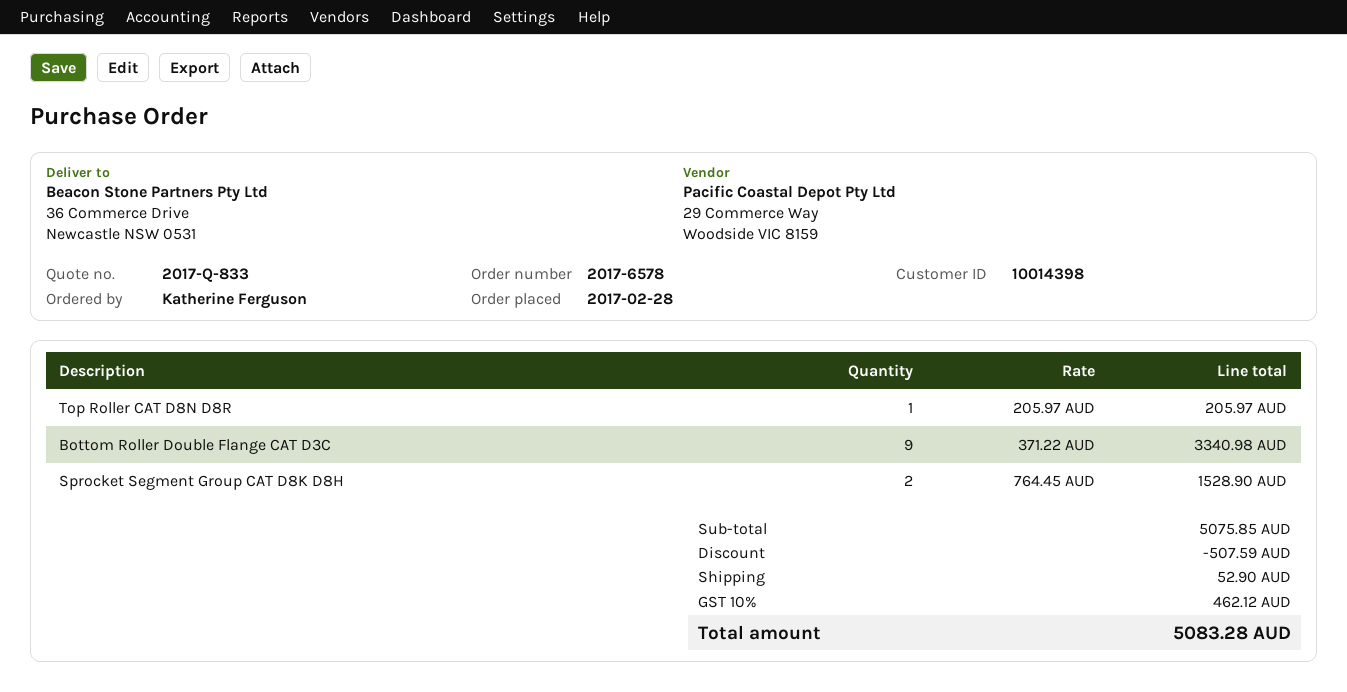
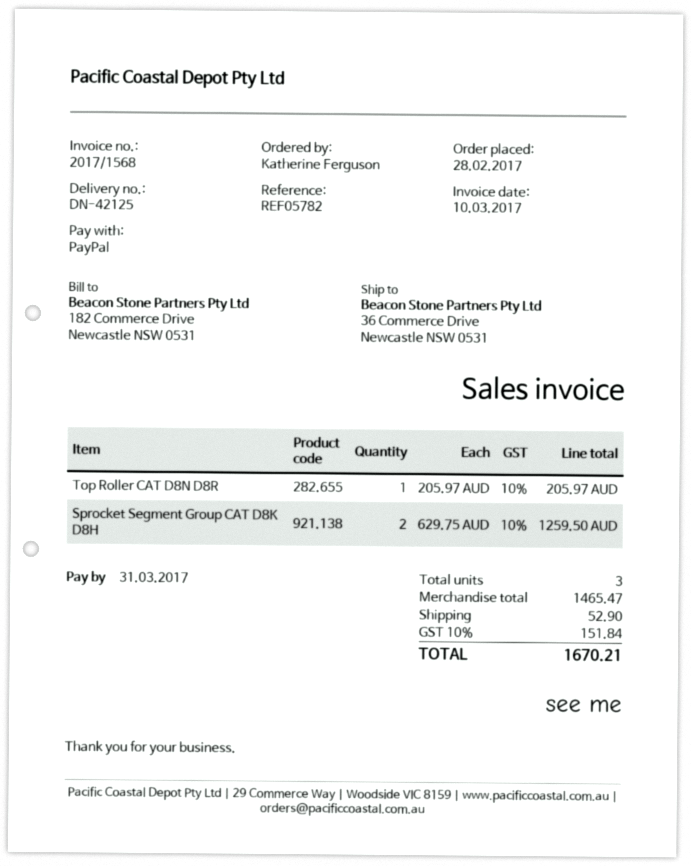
Bottom Roller Double Flange CAT D3C: 9 x 371.22 = 3340.98 -> none
Sprocket Segment Group CAT D8K D8H: 2 x 764.45 = 1528.90 -> 2 x 629.75 = 1259.50
subtotal: 5075.85 -> 1465.47
discount: 507.59 -> none
tax: 10% = 462.12 -> 10% = 151.84
total: 5083.28 -> 1670.21

